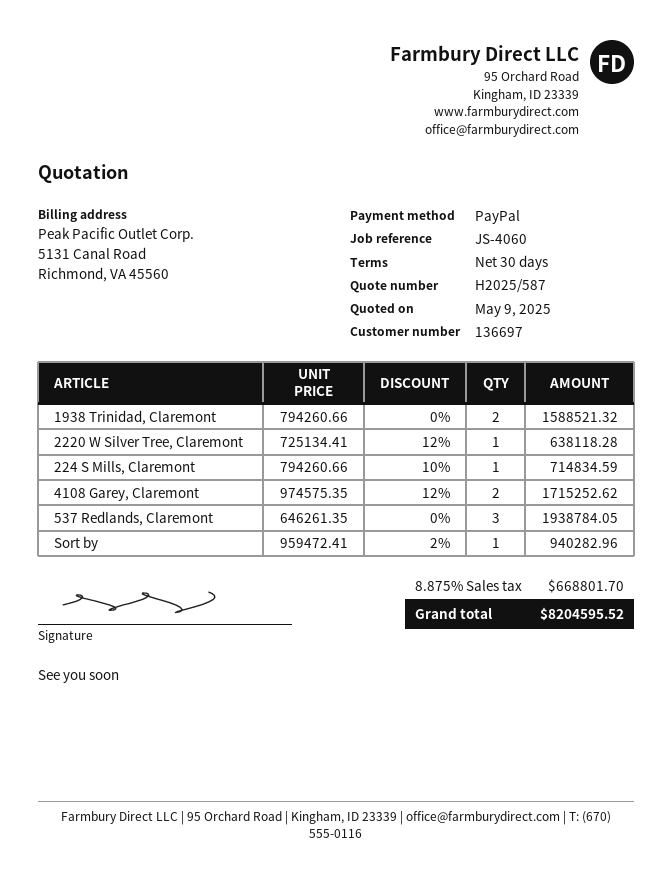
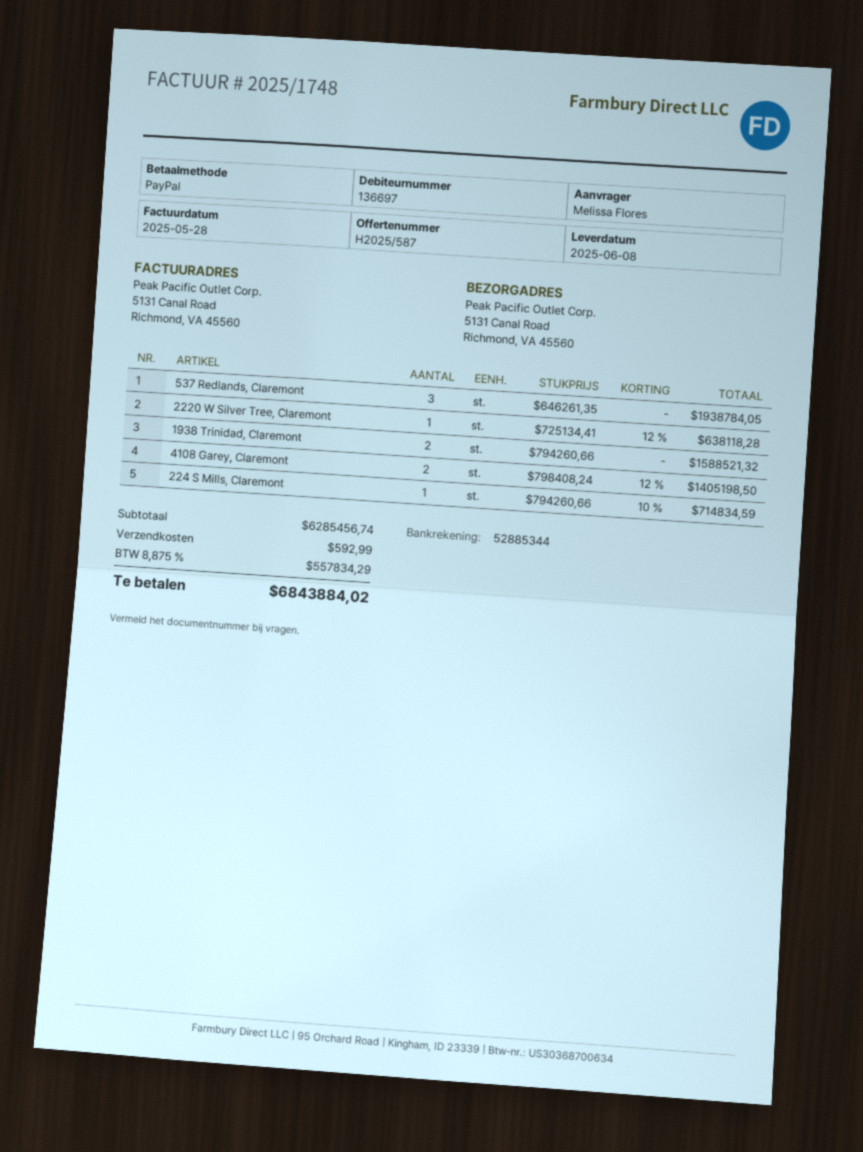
4108 Garey, Claremont: 2 x 974575.35 - 12% = 1715252.62 -> 2 x 798408.24 - 12% = 1405198.50
Sort by: 1 x 959472.41 - 2% = 940282.96 -> none
shipping: none -> 592.99
tax: 8.875% = 668801.70 -> 8.875% = 557834.29
total: 8204595.52 -> 6843884.02

